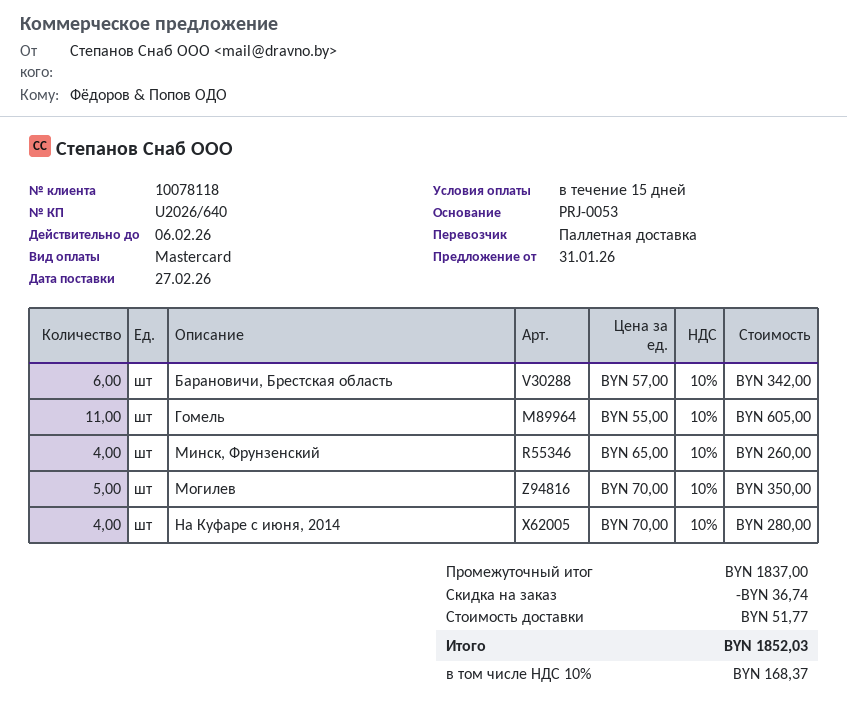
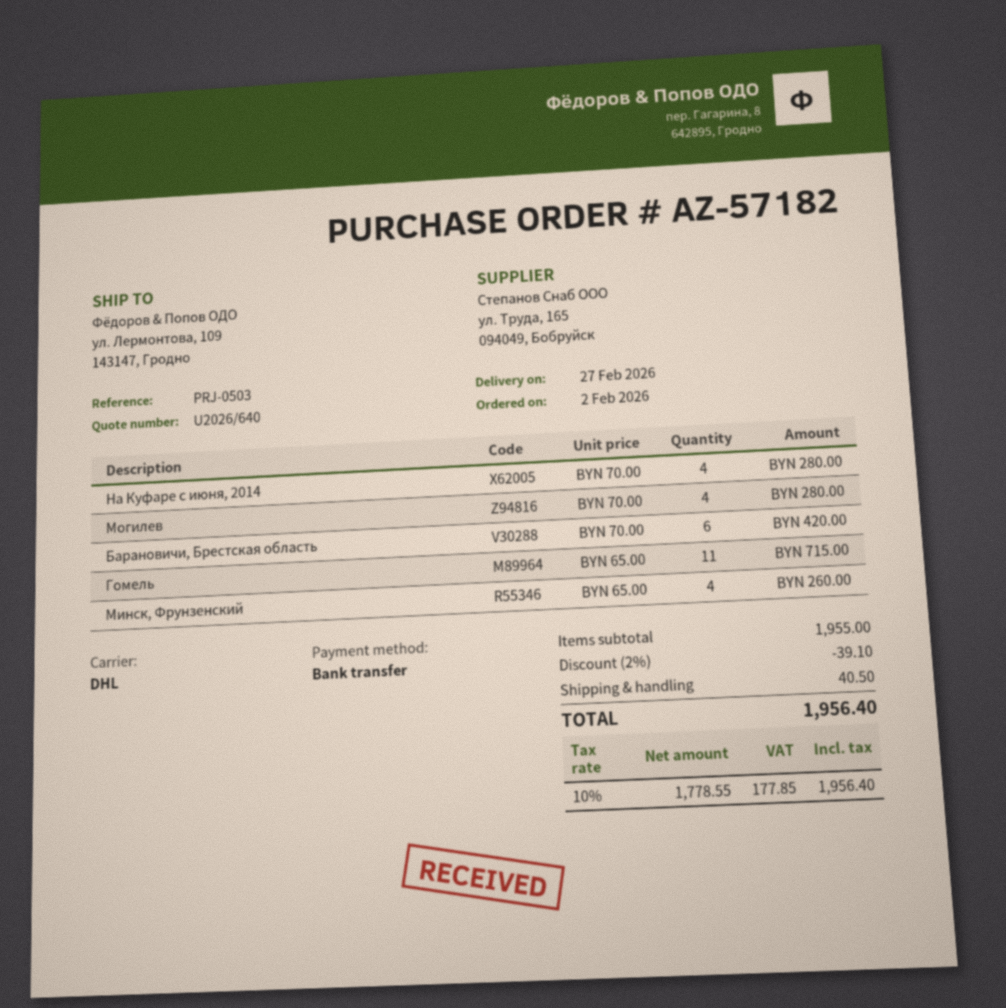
reference: PRJ-0053 -> PRJ-0503
payment method: Mastercard -> bank transfer
shipping method: pallet freight -> DHL
Барановичи, Брестская область: 6 x 57.00 = 342.00 -> 6 x 70.00 = 420.00
Гомель: 11 x 55.00 = 605.00 -> 11 x 65.00 = 715.00
Могилев: 5 x 70.00 = 350.00 -> 4 x 70.00 = 280.00
subtotal: 1837.00 -> 1955.00
discount: 36.74 -> 39.10
shipping: 51.77 -> 40.50
tax: 10% = 168.37 -> 10% = 177.85
total: 1852.03 -> 1956.40

